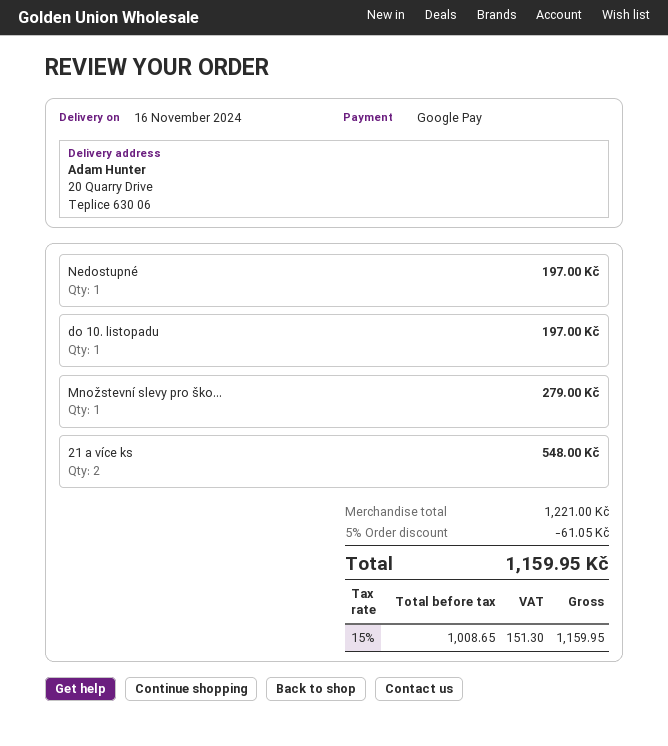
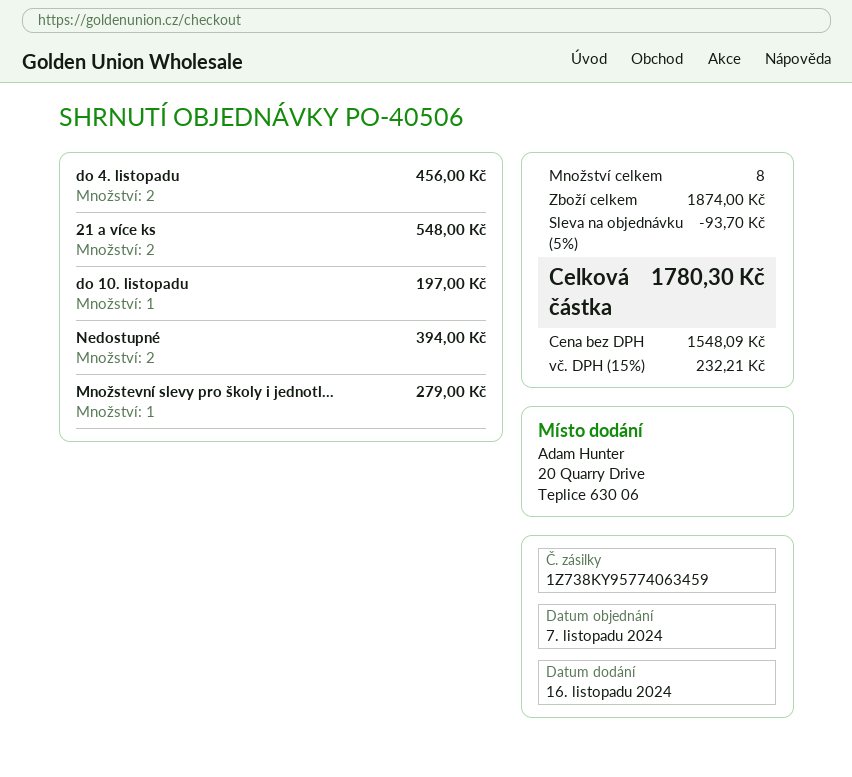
Nedostupné: 1 for 197.00 -> 2 for 394.00
do 4. listopadu: none -> 2 for 456.00
subtotal: 1221.00 -> 1874.00
discount: 5% = 61.05 -> 5% = 93.70
net: 1008.65 -> 1548.09
tax: 15% = 151.30 -> 15% = 232.21
total: 1159.95 -> 1780.30

